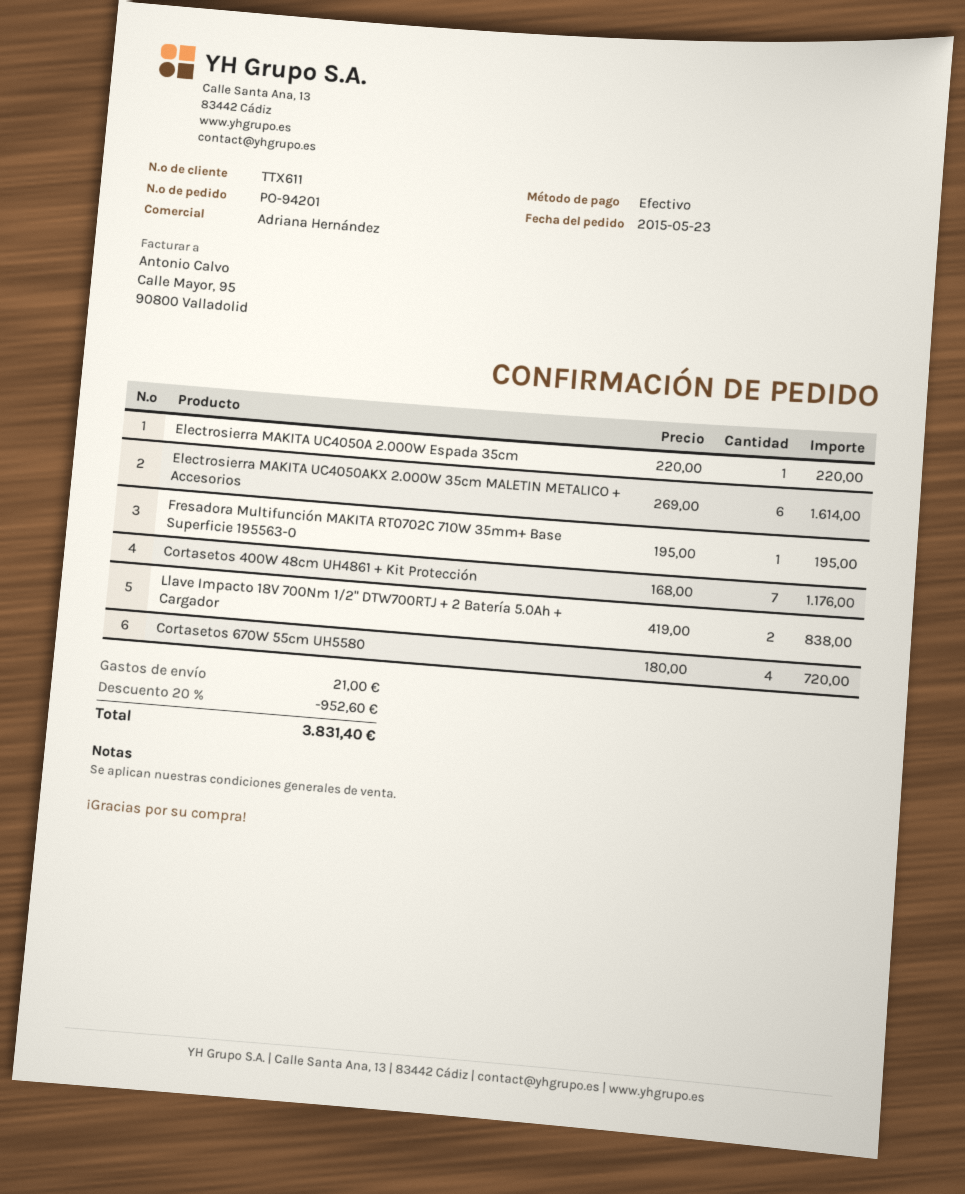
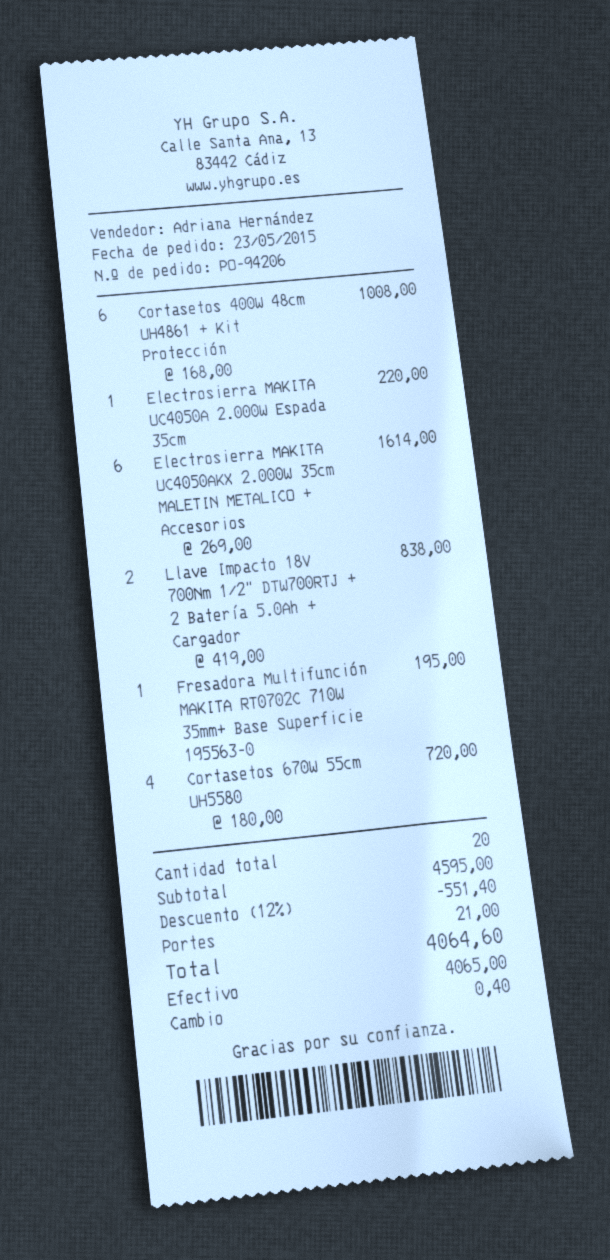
order number: PO-94201 -> PO-94206
Cortasetos 400W 48cm UH4861 + Kit Protección: 7 x 168.00 = 1176.00 -> 6 x 168.00 = 1008.00
discount: 20% = 952.60 -> 12% = 551.40
total: 3831.40 -> 4064.60

